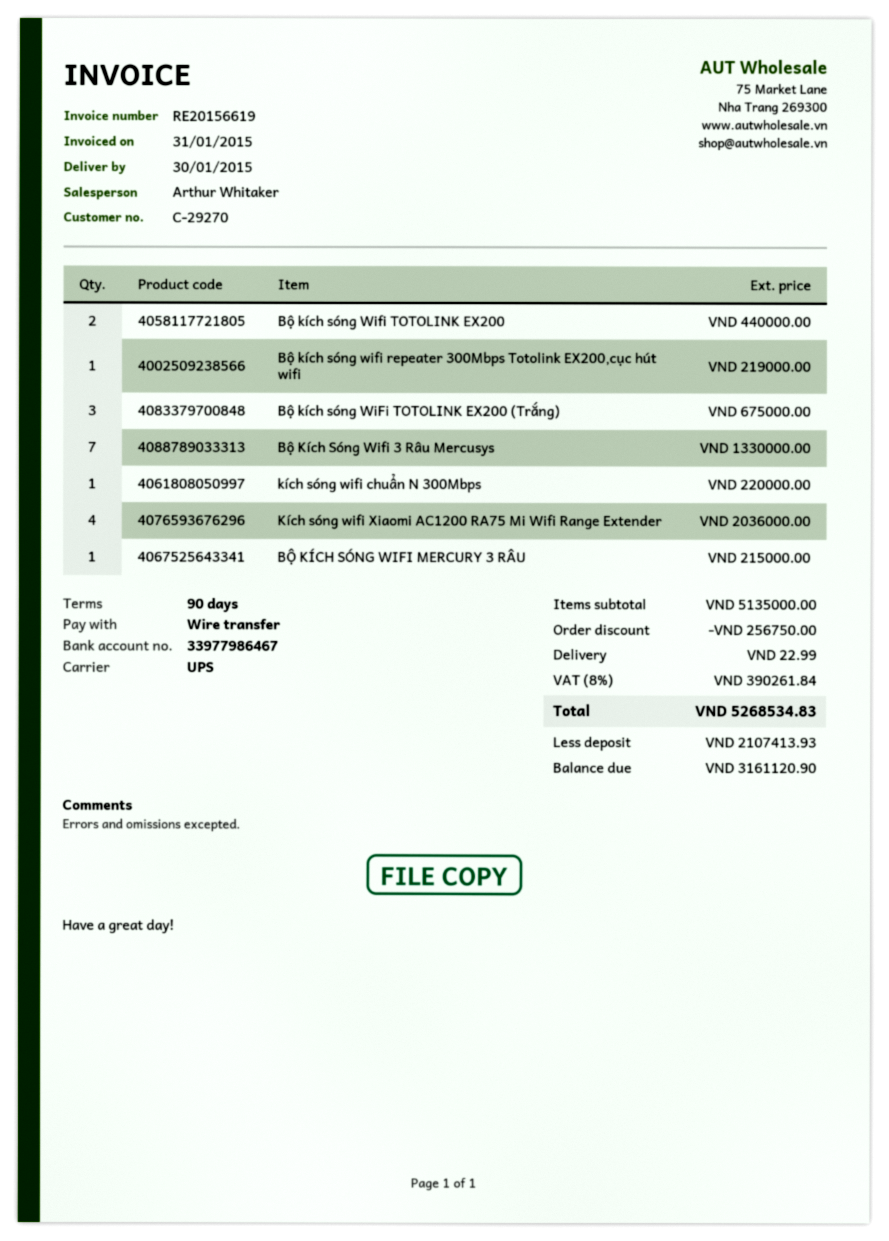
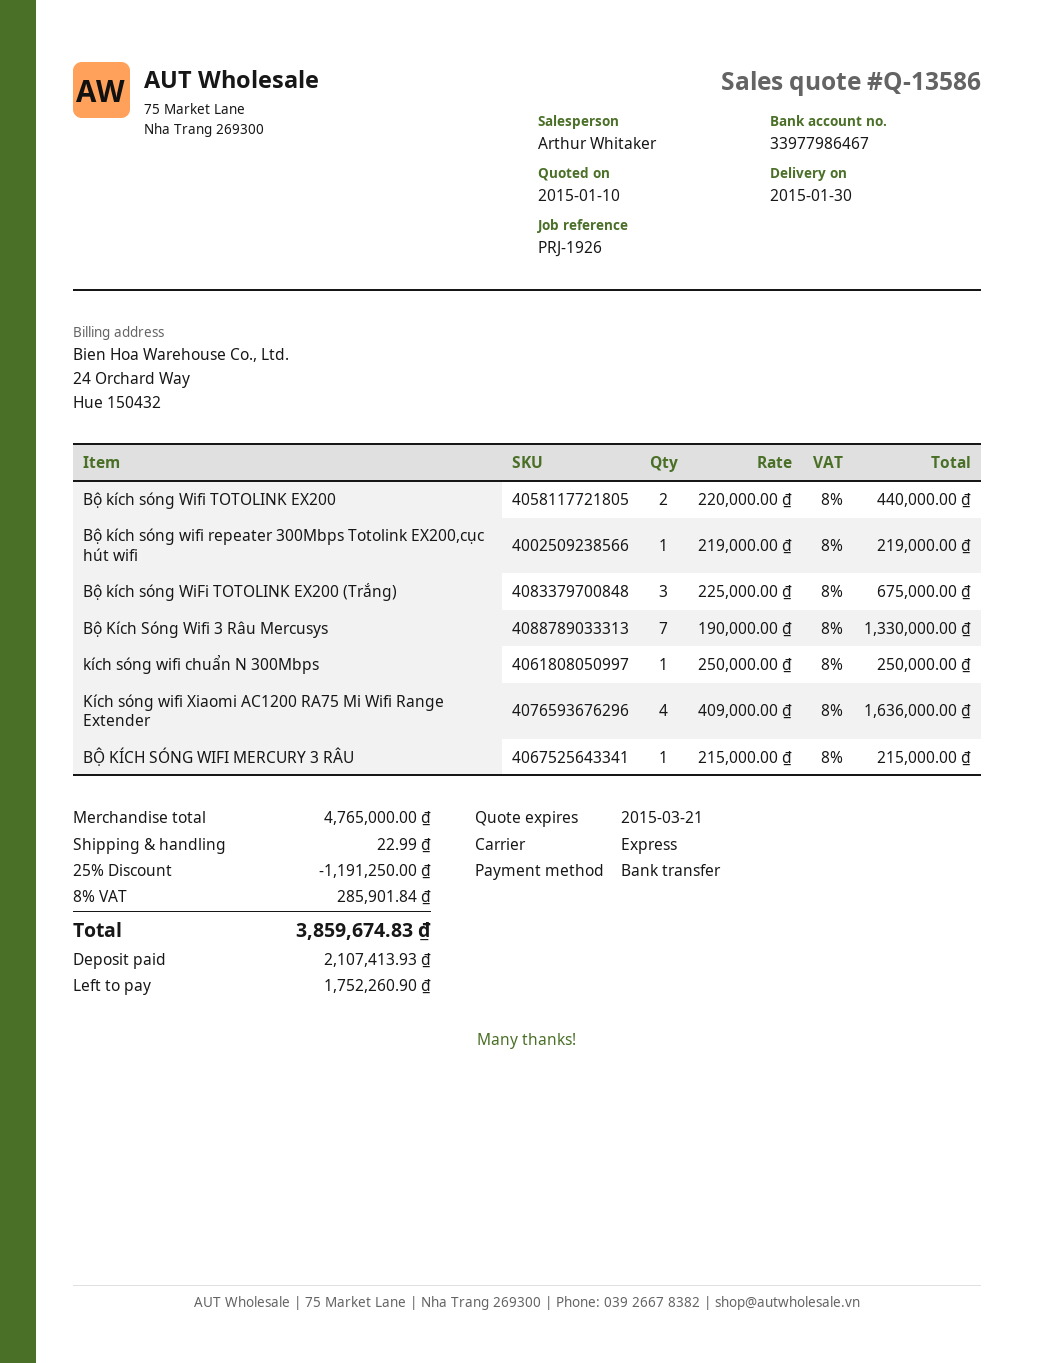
shipping method: UPS -> express
kích sóng wifi chuẩn N 300Mbps: 1 for 220000.00 -> 1 for 250000.00
Kích sóng wifi Xiaomi AC1200 RA75 Mi Wifi Range Extender: 4 for 2036000.00 -> 4 for 1636000.00
subtotal: 5135000.00 -> 4765000.00
discount: 256750.00 -> 1191250.00
tax: 8% = 390261.84 -> 8% = 285901.84
total: 5268534.83 -> 3859674.83
balance: 3161120.90 -> 1752260.90

